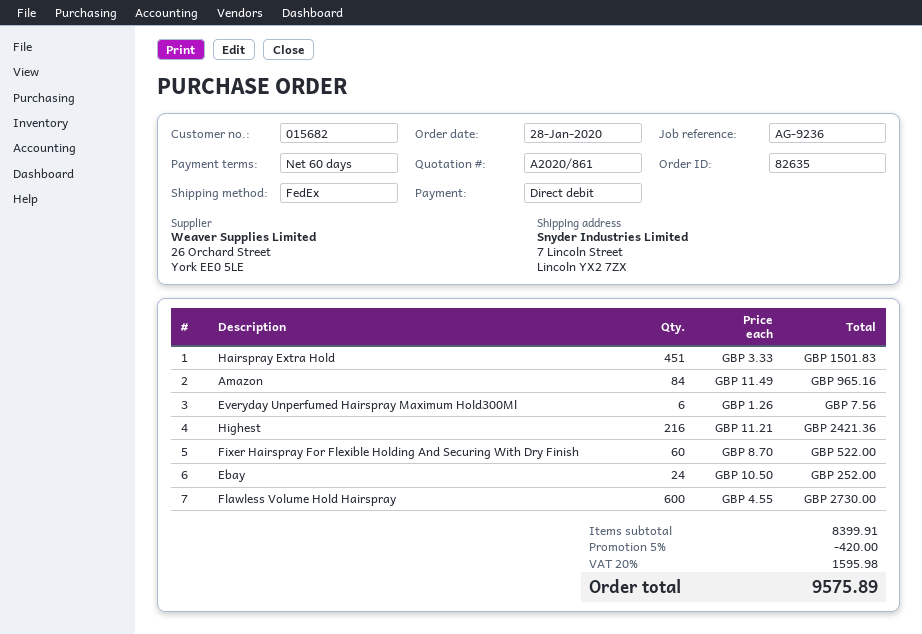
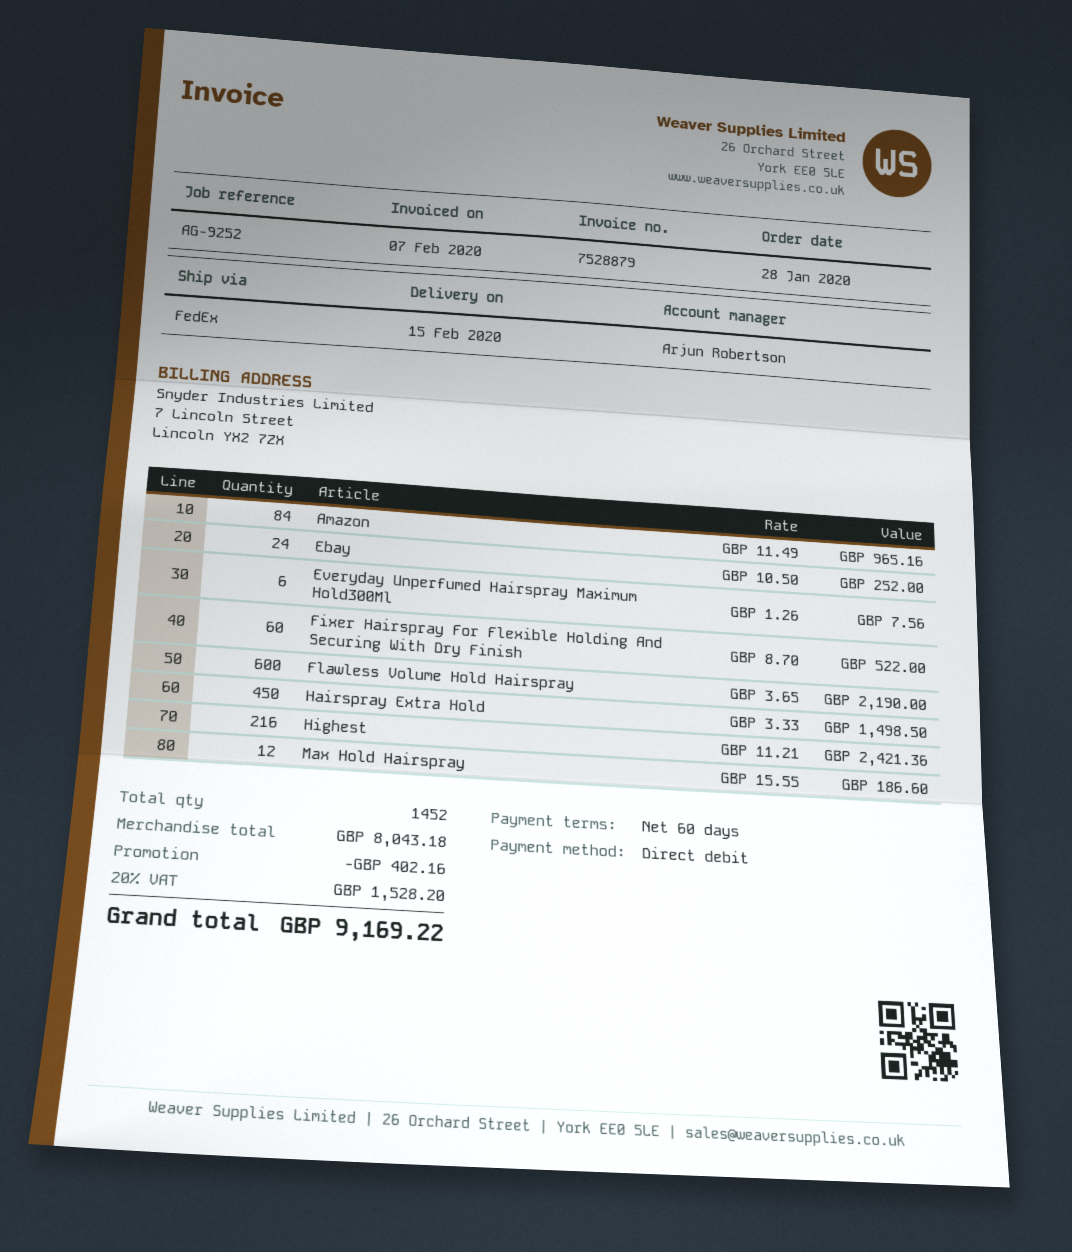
reference: AG-9236 -> AG-9252
Hairspray Extra Hold: 451 x 3.33 = 1501.83 -> 450 x 3.33 = 1498.50
Flawless Volume Hold Hairspray: 600 x 4.55 = 2730.00 -> 600 x 3.65 = 2190.00
Max Hold Hairspray: none -> 12 x 15.55 = 186.60
subtotal: 8399.91 -> 8043.18
discount: 420.00 -> 402.16
tax: 20% = 1595.98 -> 20% = 1528.20
total: 9575.89 -> 9169.22

